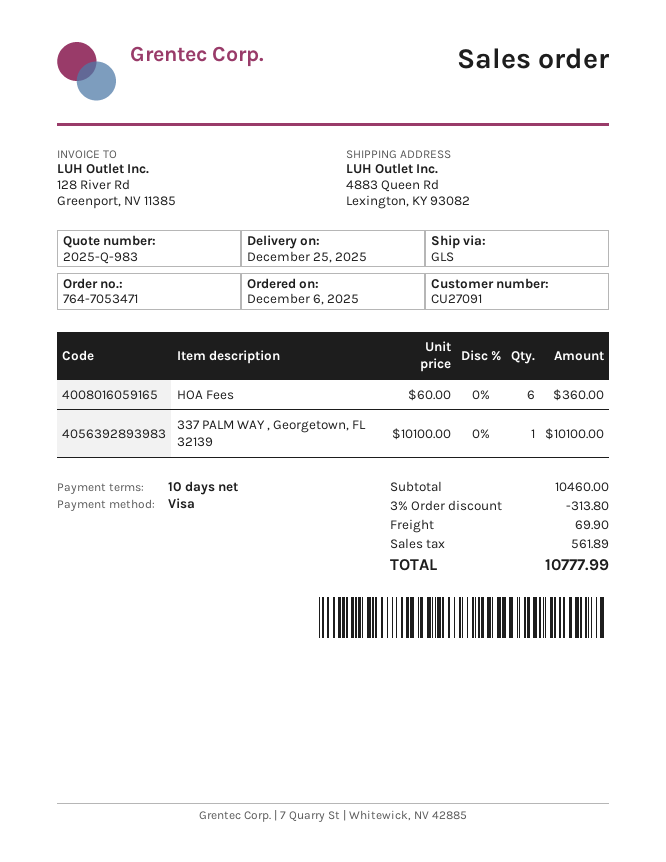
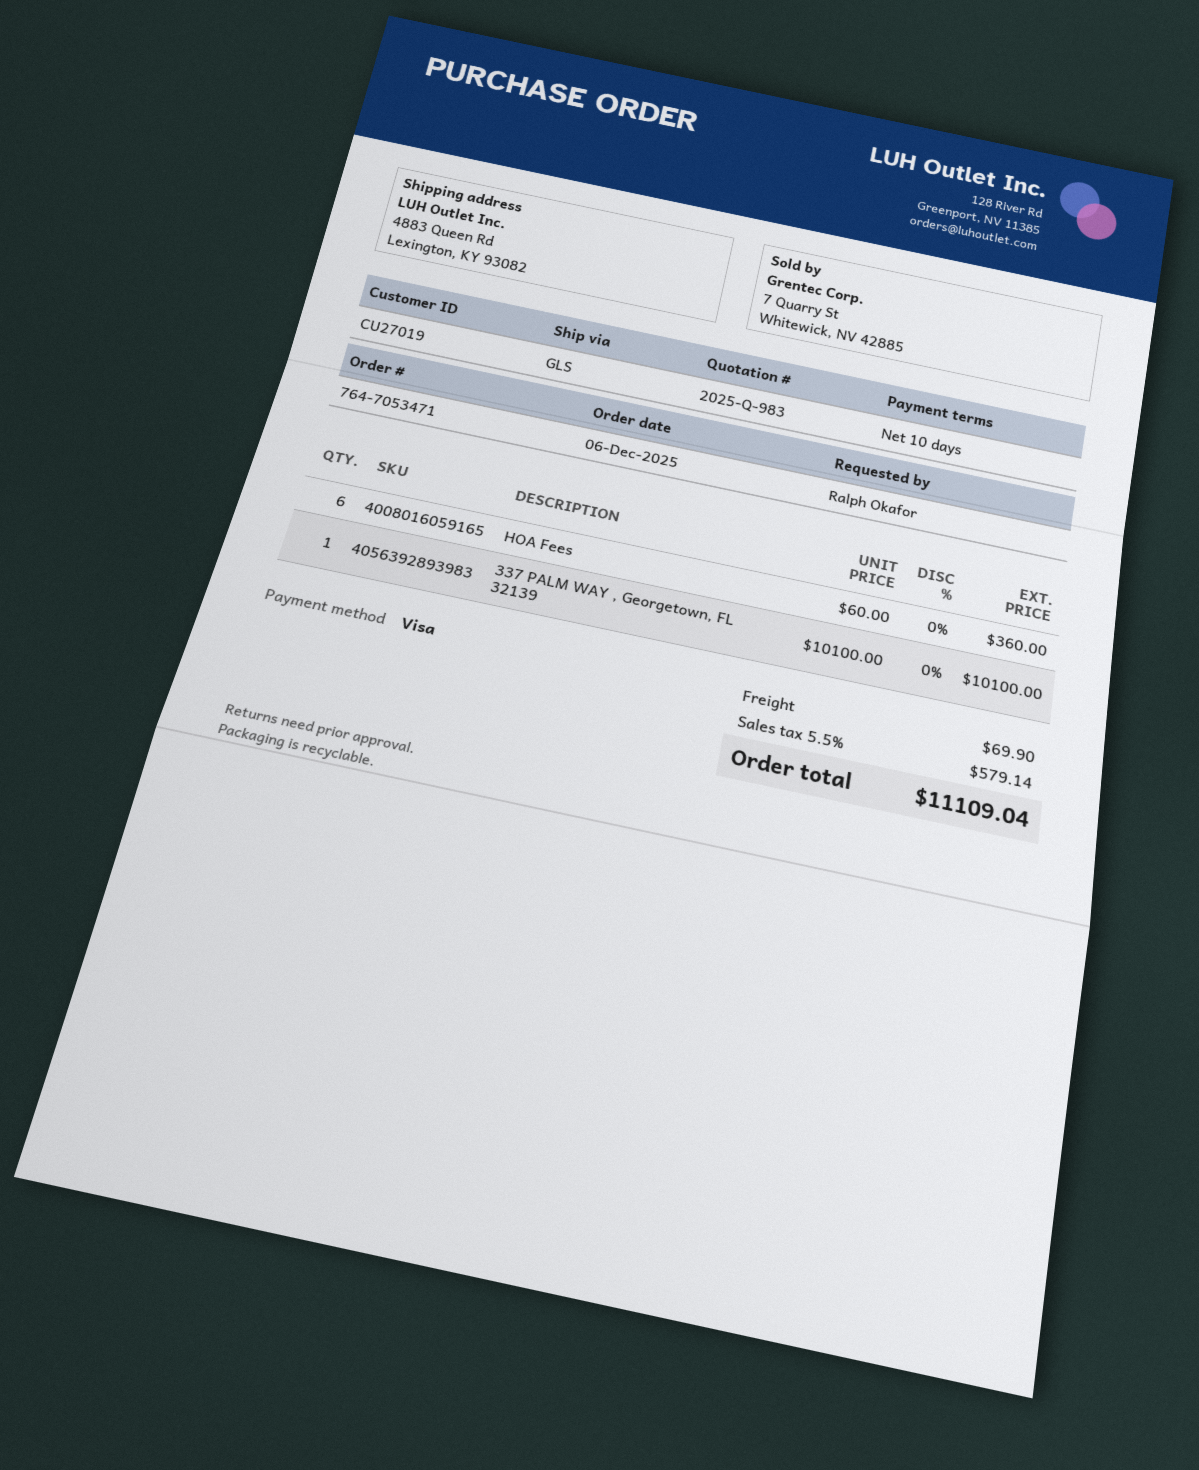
customer number: CU27091 -> CU27019
discount: 3% = 313.80 -> none
tax: 561.89 -> 579.14
total: 10777.99 -> 11109.04

